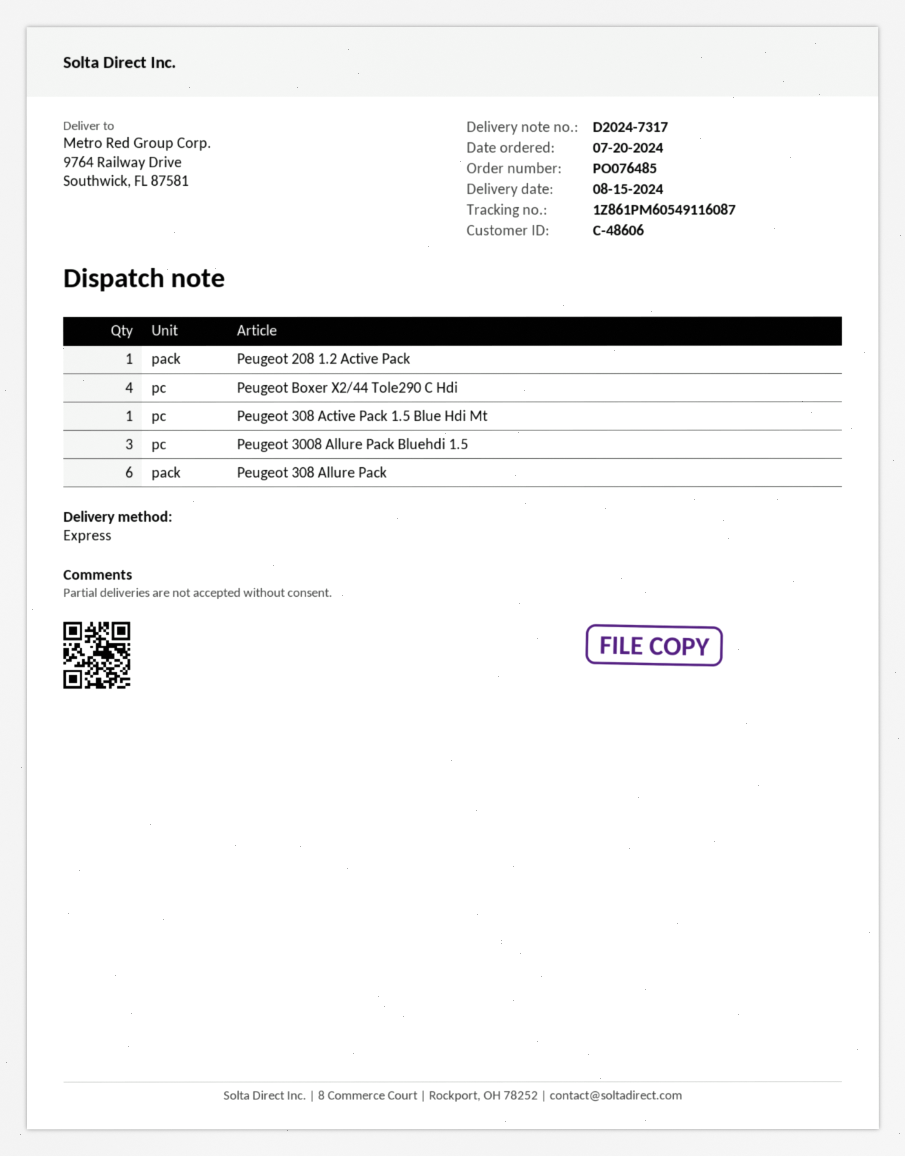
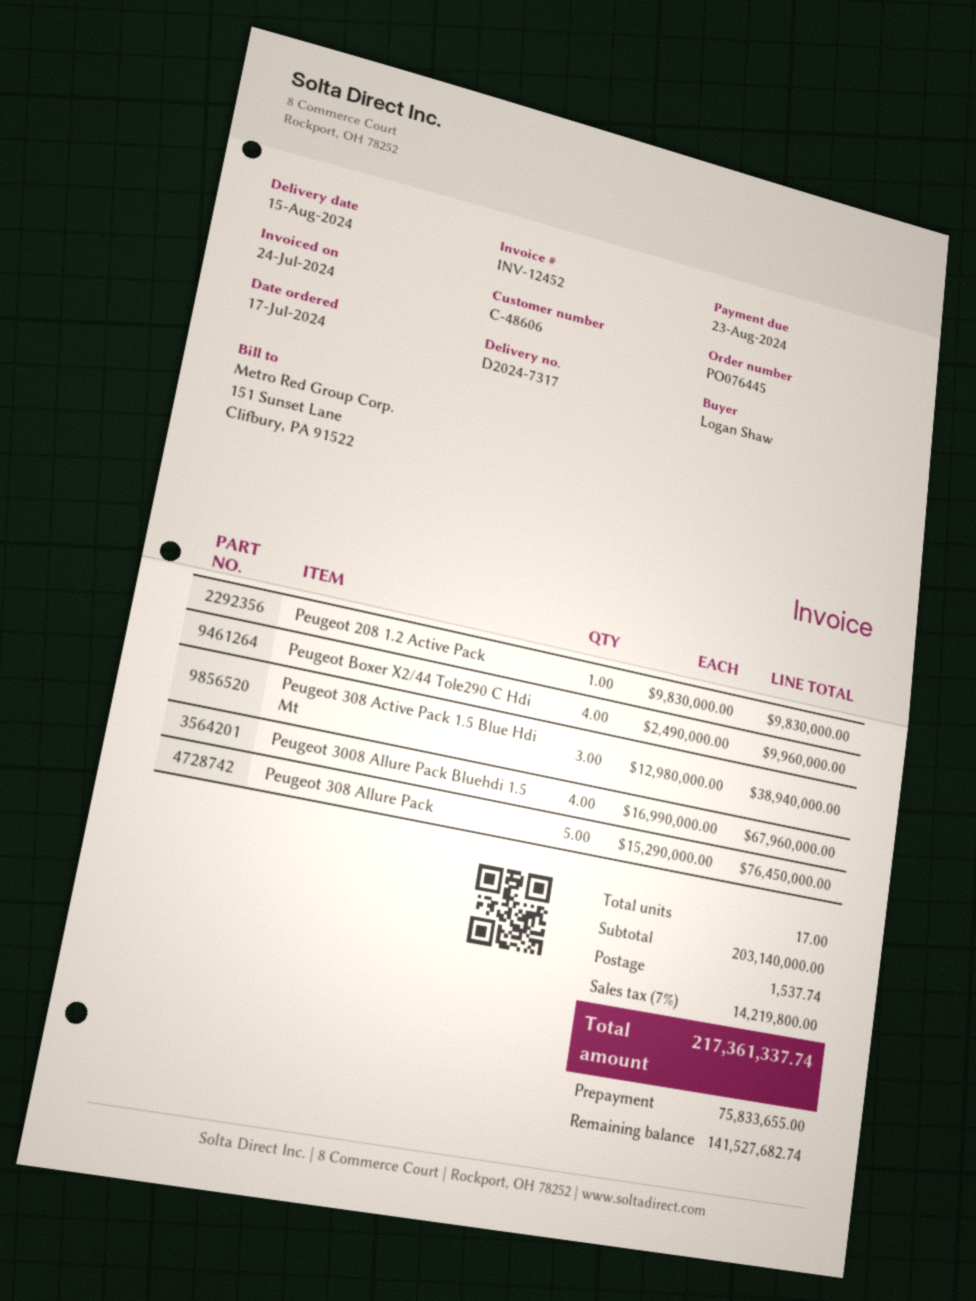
order number: PO076485 -> PO076445
order date: 2024-07-20 -> 2024-07-17
Peugeot 308 Active Pack 1.5 Blue Hdi Mt: 1 -> 3
Peugeot 3008 Allure Pack Bluehdi 1.5: 3 -> 4
Peugeot 308 Allure Pack: 6 -> 5

